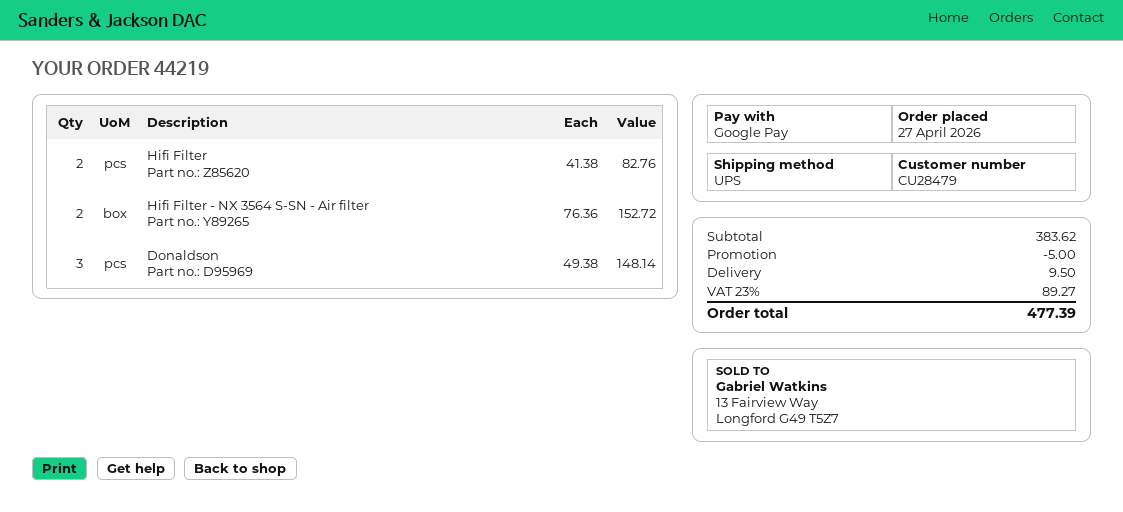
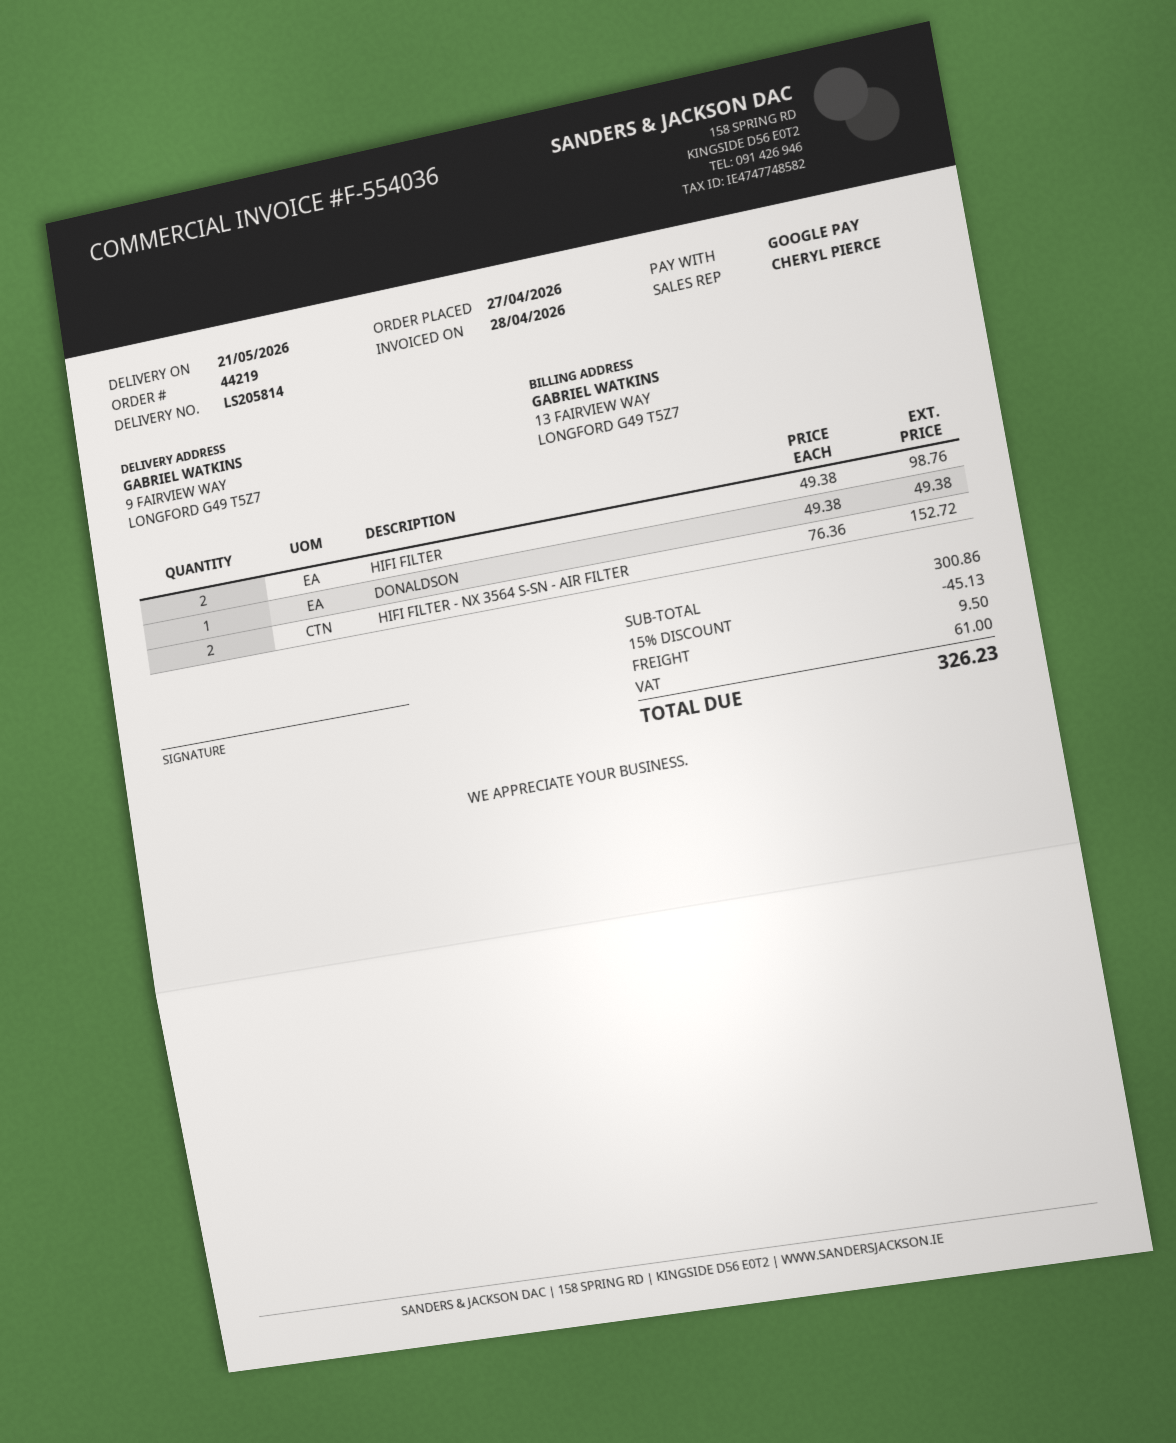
Hifi Filter: 2 x 41.38 = 82.76 -> 2 x 49.38 = 98.76
Donaldson: 3 x 49.38 = 148.14 -> 1 x 49.38 = 49.38
subtotal: 383.62 -> 300.86
discount: 5.00 -> 45.13
tax: 89.27 -> 61.00
total: 477.39 -> 326.23

